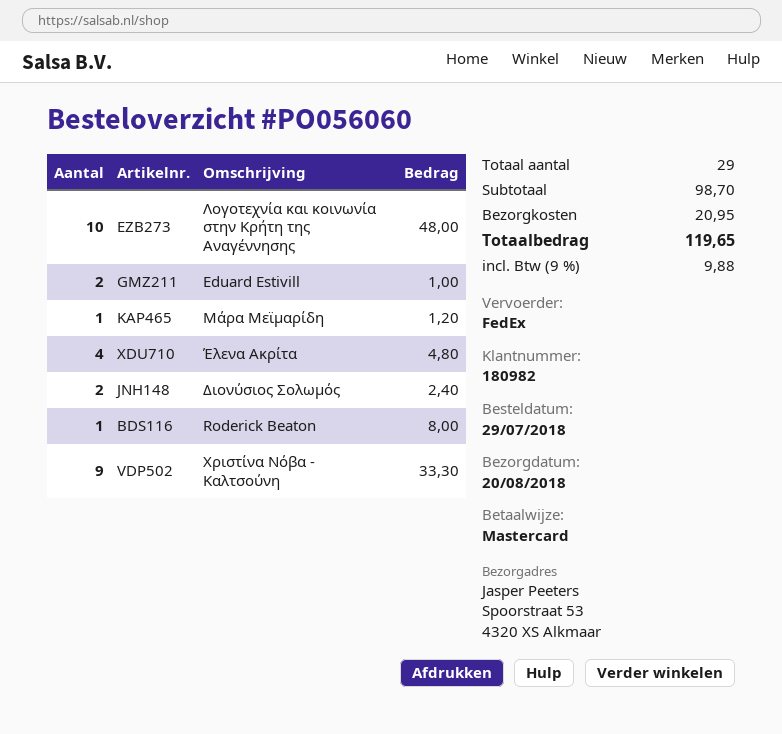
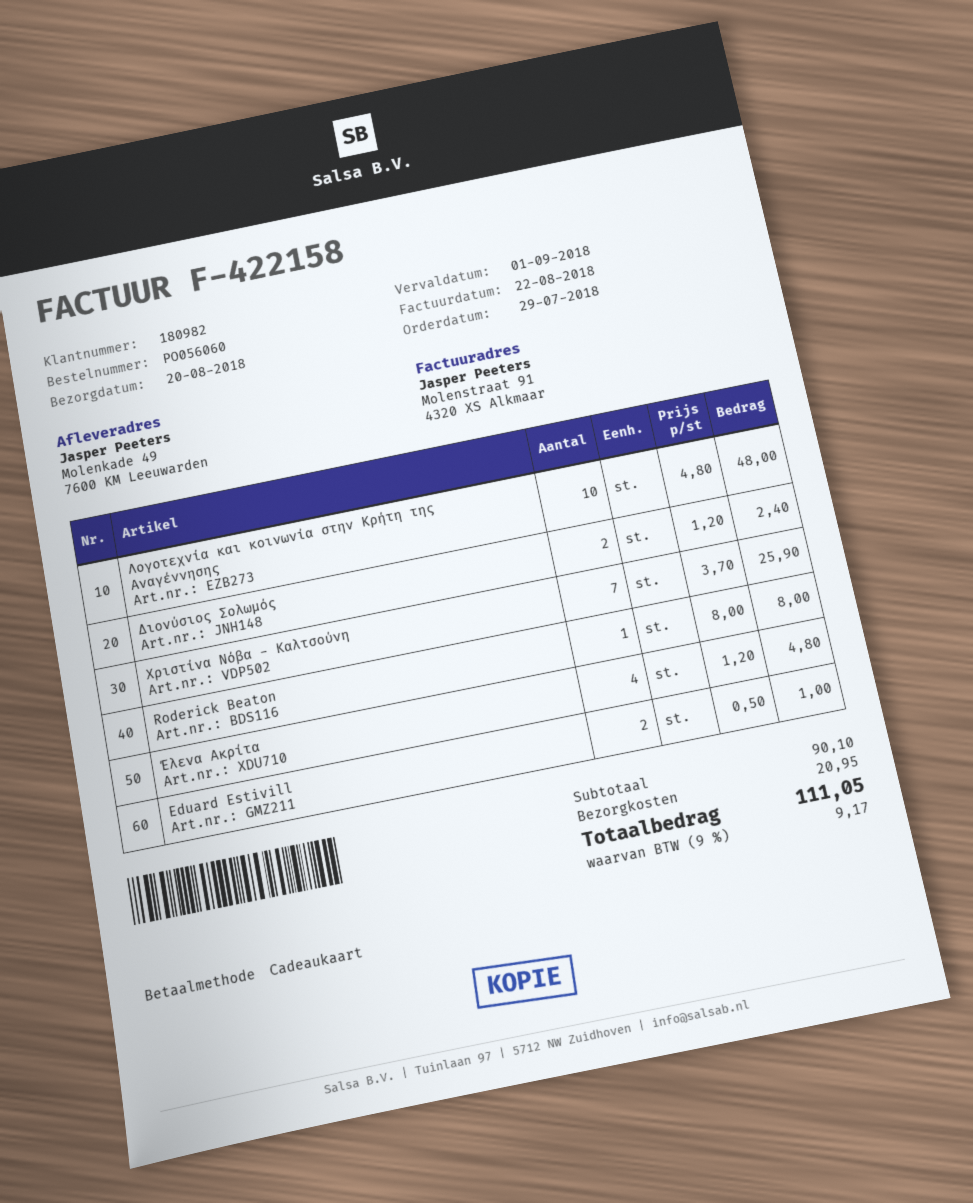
payment method: Mastercard -> gift card
ship to: Spoorstraat 53, 4320 XS Alkmaar -> Molenkade 49, 7600 KM Leeuwarden
Μάρα Μεϊμαρίδη: 1 for 1.20 -> none
Χριστίνα Νόβα - Καλτσούνη: 9 for 33.30 -> 7 for 25.90
subtotal: 98.70 -> 90.10
tax: 9% = 9.88 -> 9% = 9.17
total: 119.65 -> 111.05

